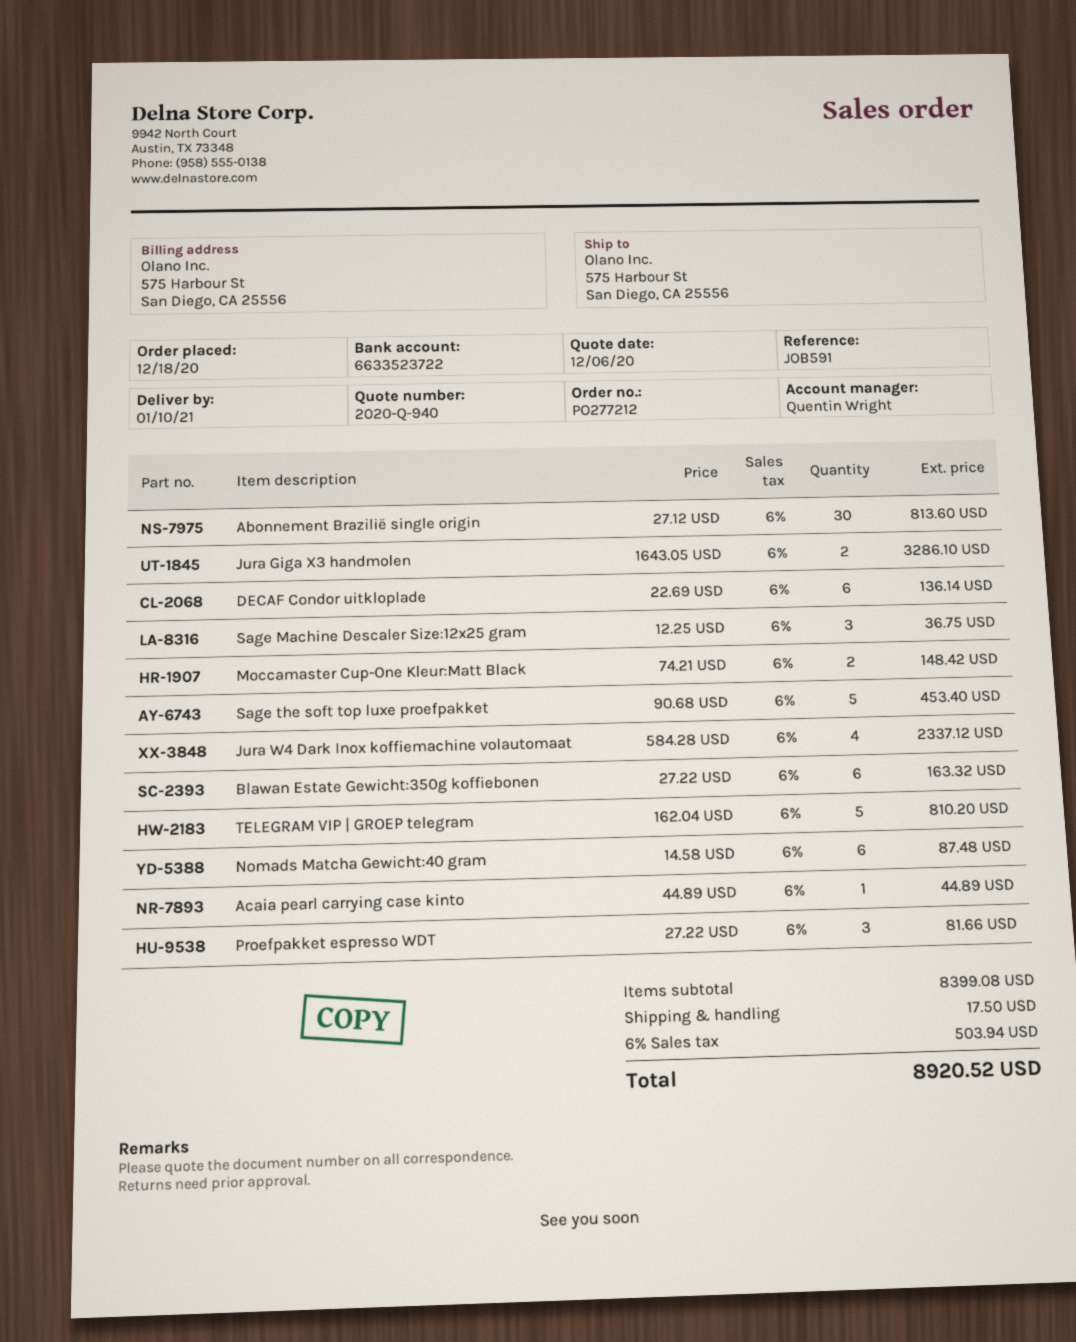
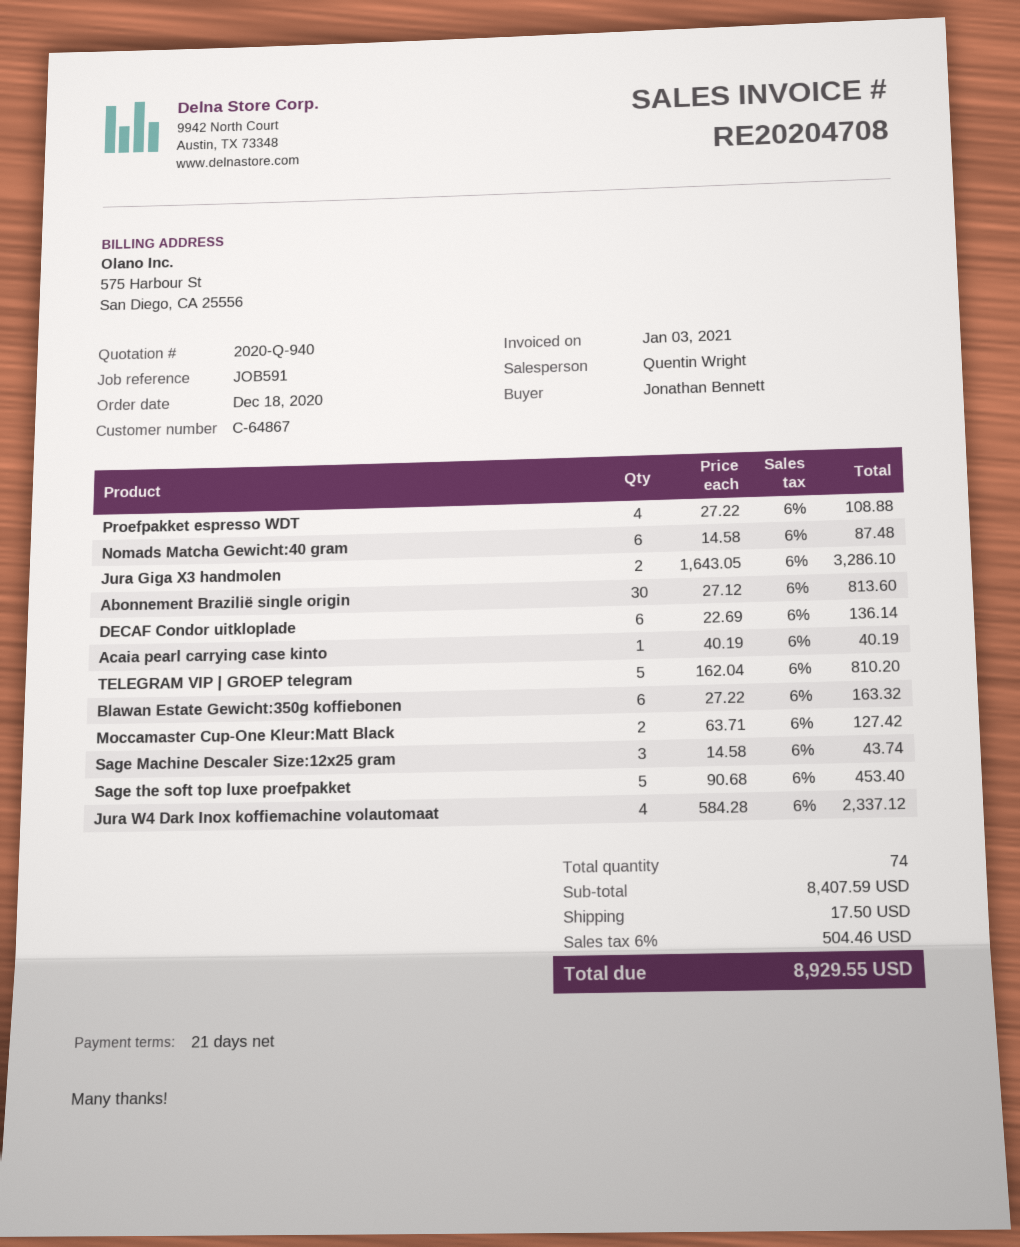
Sage Machine Descaler Size:12x25 gram: 3 x 12.25 = 36.75 -> 3 x 14.58 = 43.74
Moccamaster Cup-One Kleur:Matt Black: 2 x 74.21 = 148.42 -> 2 x 63.71 = 127.42
Acaia pearl carrying case kinto: 1 x 44.89 = 44.89 -> 1 x 40.19 = 40.19
Proefpakket espresso WDT: 3 x 27.22 = 81.66 -> 4 x 27.22 = 108.88
subtotal: 8399.08 -> 8407.59
tax: 6% = 503.94 -> 6% = 504.46
total: 8920.52 -> 8929.55

